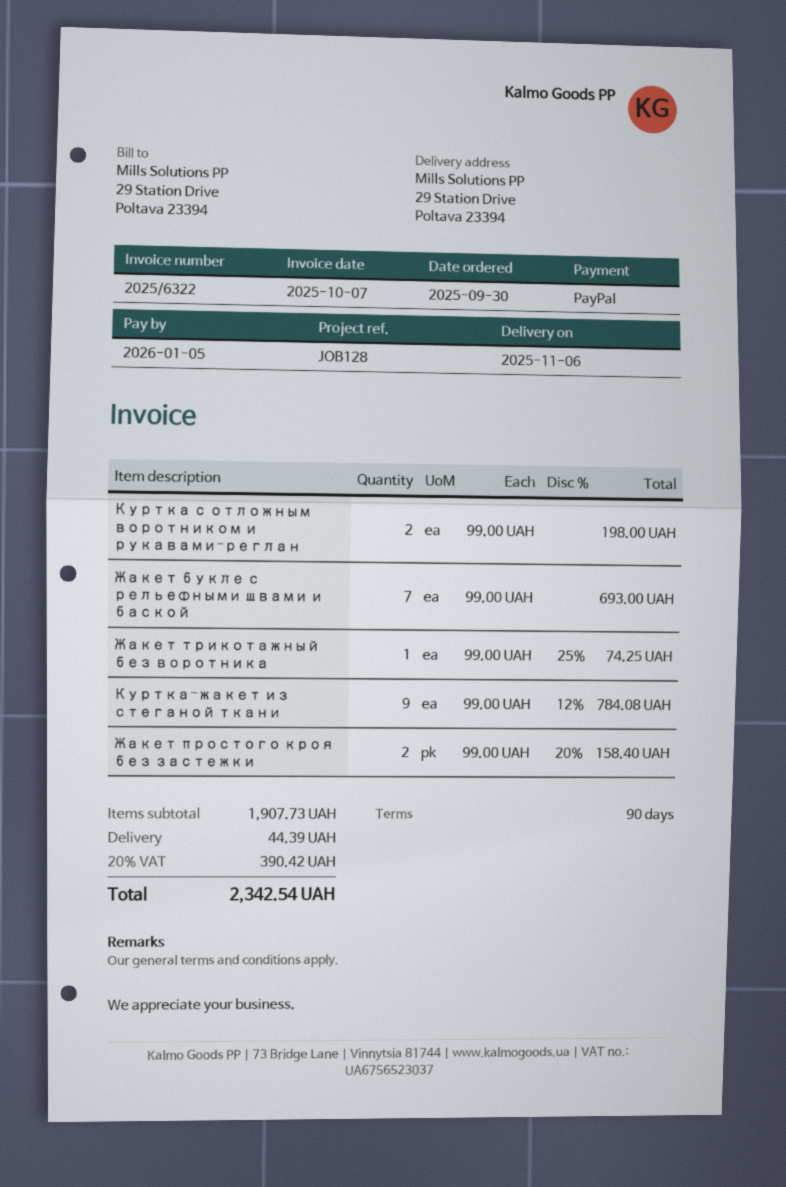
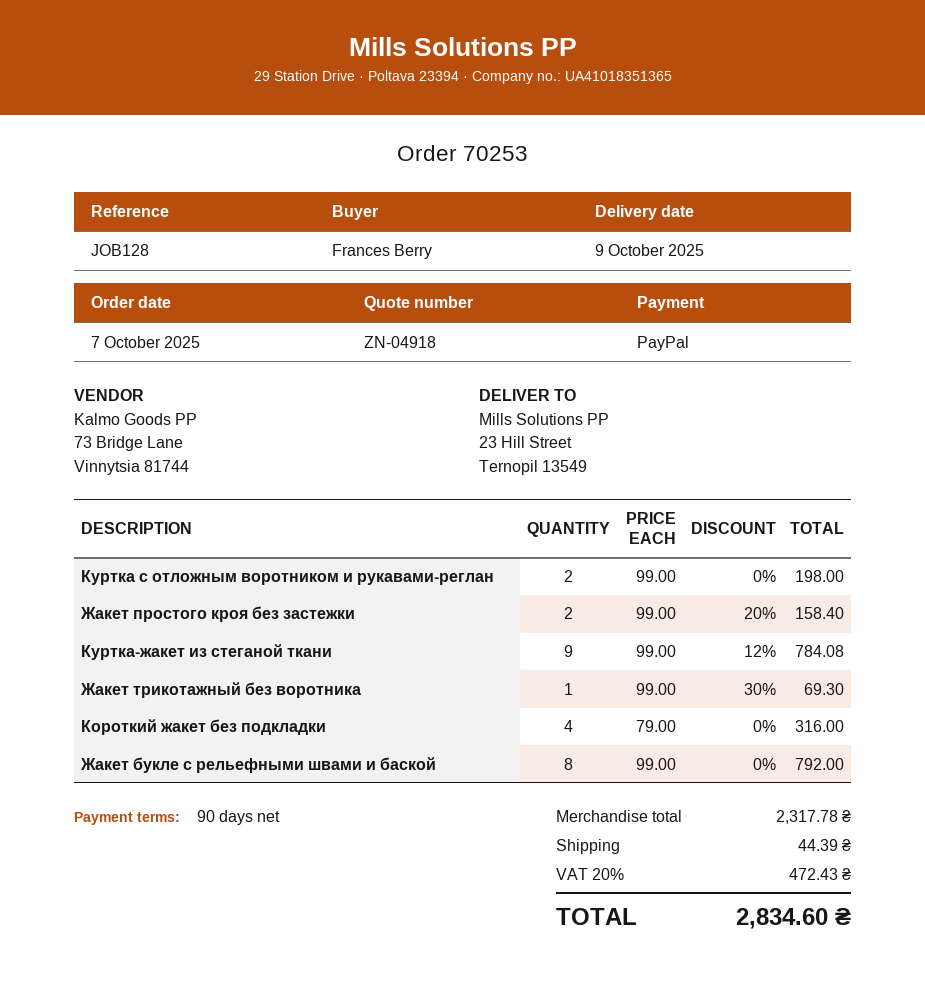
order date: 2025-09-30 -> 2025-10-07
delivery date: 2025-11-06 -> 2025-10-09
ship to: 29 Station Drive, Poltava 23394 -> 23 Hill Street, Ternopil 13549
Жакет букле с рельефными швами и баской: 7 x 99.00 = 693.00 -> 8 x 99.00 = 792.00
Жакет трикотажный без воротника: 1 x 99.00 - 25% = 74.25 -> 1 x 99.00 - 30% = 69.30
Короткий жакет без подкладки: none -> 4 x 79.00 = 316.00
subtotal: 1907.73 -> 2317.78
tax: 20% = 390.42 -> 20% = 472.43
total: 2342.54 -> 2834.60

